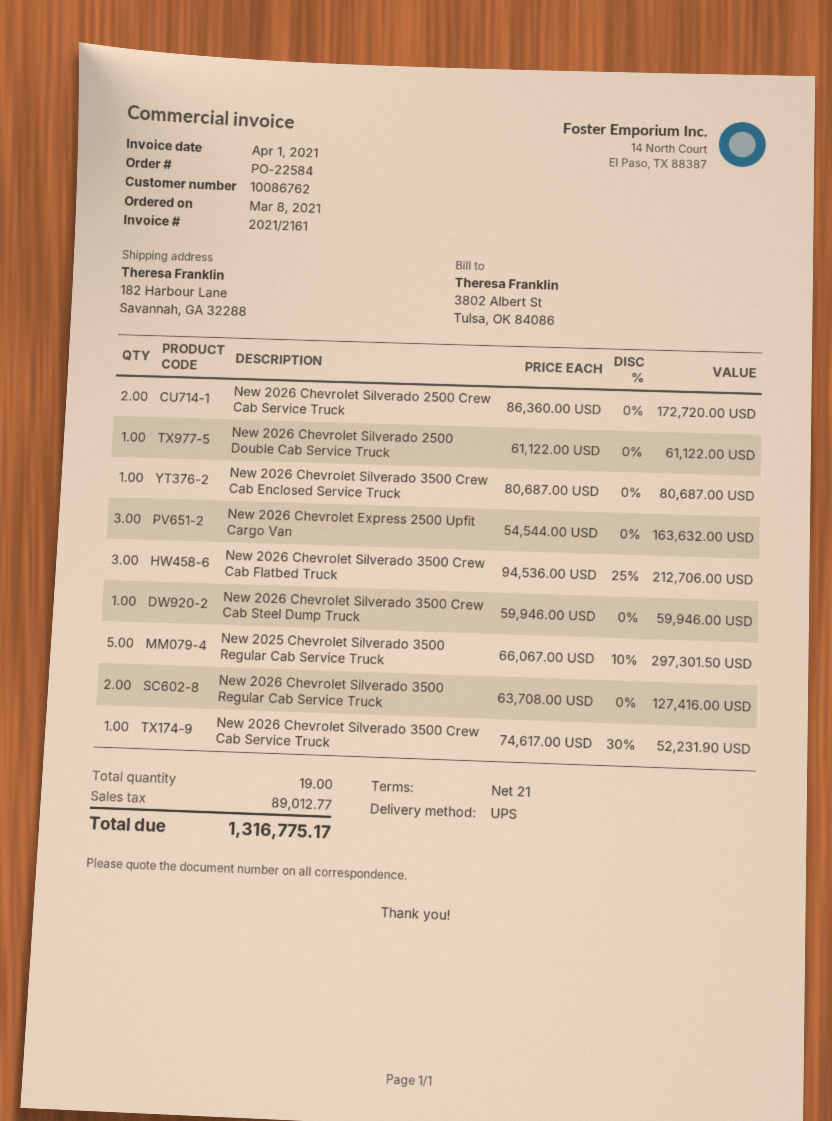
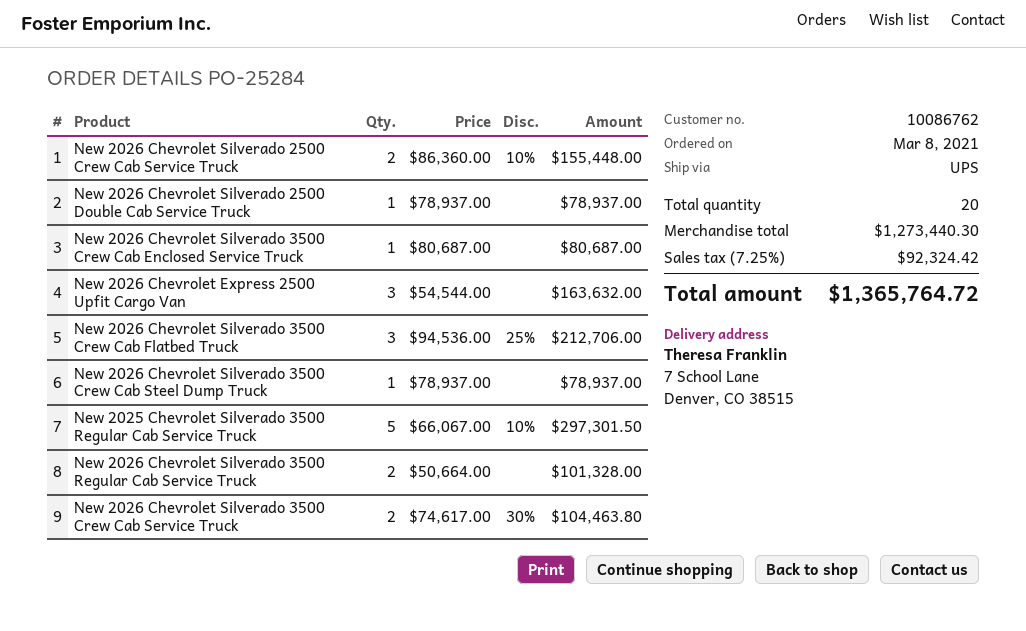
order number: PO-22584 -> PO-25284
ship to: 182 Harbour Lane, Savannah, GA 32288 -> 7 School Lane, Denver, CO 38515
New 2026 Chevrolet Silverado 2500 Crew Cab Service Truck: 2 x 86360.00 = 172720.00 -> 2 x 86360.00 - 10% = 155448.00
New 2026 Chevrolet Silverado 2500 Double Cab Service Truck: 1 x 61122.00 = 61122.00 -> 1 x 78937.00 = 78937.00
New 2026 Chevrolet Silverado 3500 Crew Cab Steel Dump Truck: 1 x 59946.00 = 59946.00 -> 1 x 78937.00 = 78937.00
New 2026 Chevrolet Silverado 3500 Regular Cab Service Truck: 2 x 63708.00 = 127416.00 -> 2 x 50664.00 = 101328.00
New 2026 Chevrolet Silverado 3500 Crew Cab Service Truck: 1 x 74617.00 - 30% = 52231.90 -> 2 x 74617.00 - 30% = 104463.80
total quantity: 19 -> 20
tax: 89012.77 -> 92324.42
total: 1316775.17 -> 1365764.72

